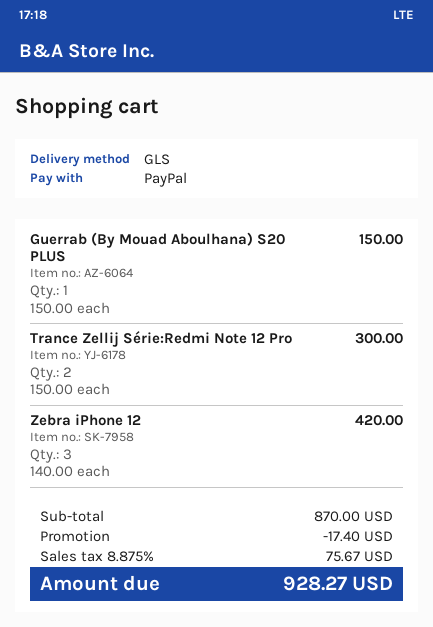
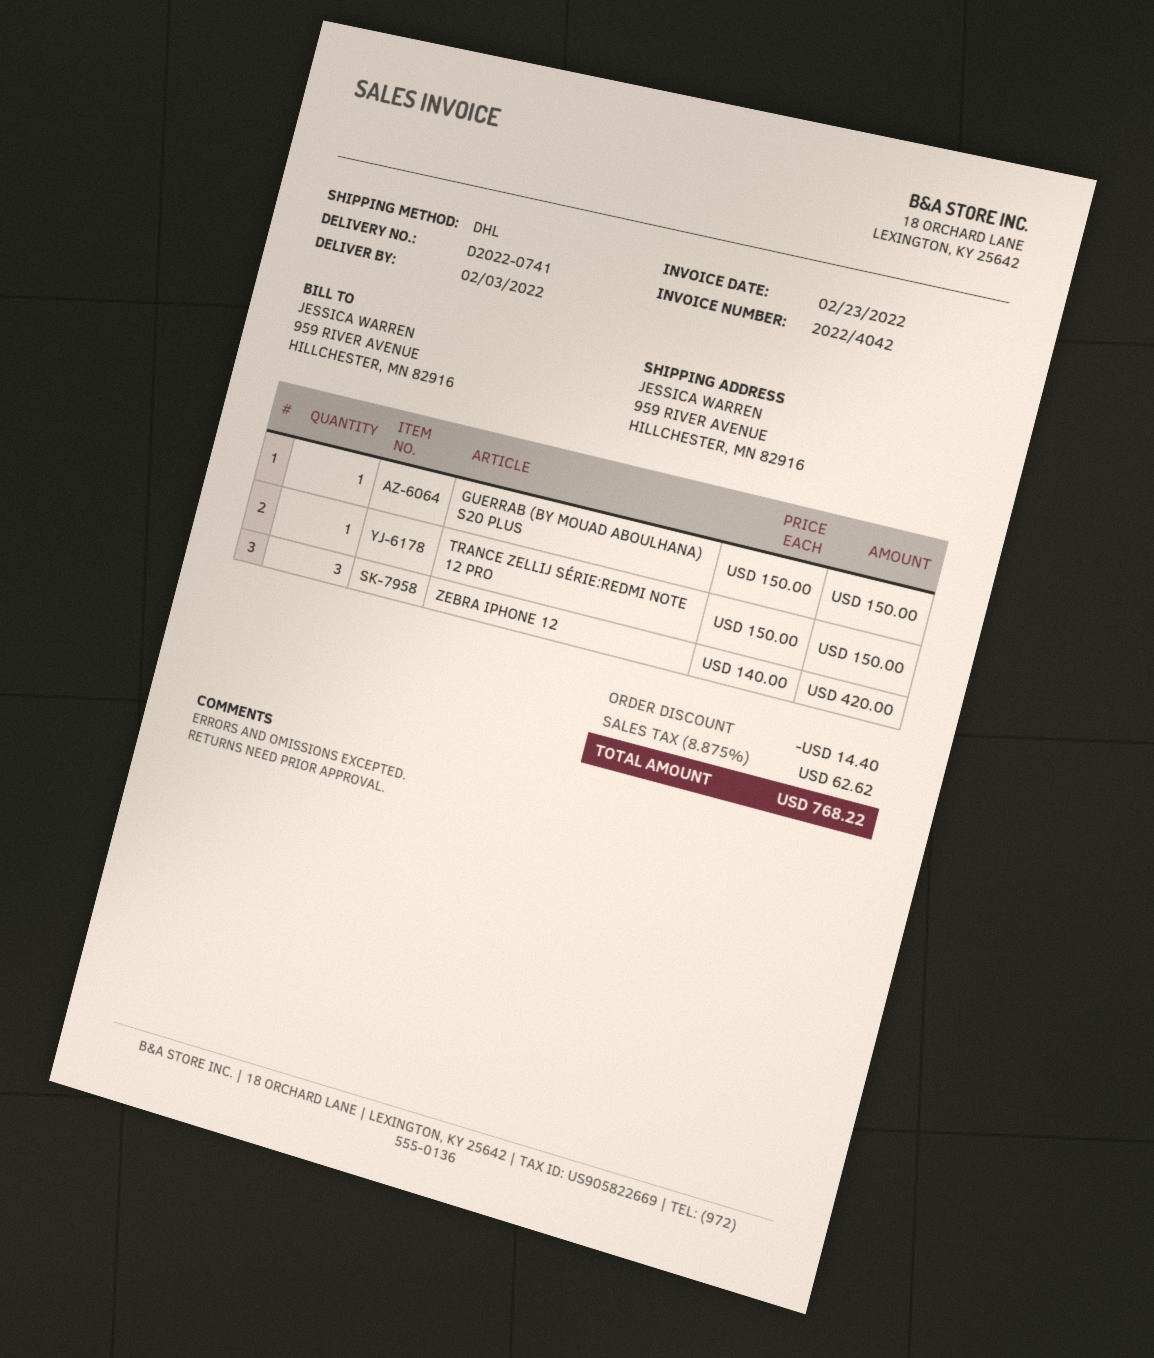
shipping method: GLS -> DHL
Trance Zellij Série:Redmi Note 12 Pro: 2 x 150.00 = 300.00 -> 1 x 150.00 = 150.00
discount: 17.40 -> 14.40
tax: 8.875% = 75.67 -> 8.875% = 62.62
total: 928.27 -> 768.22

